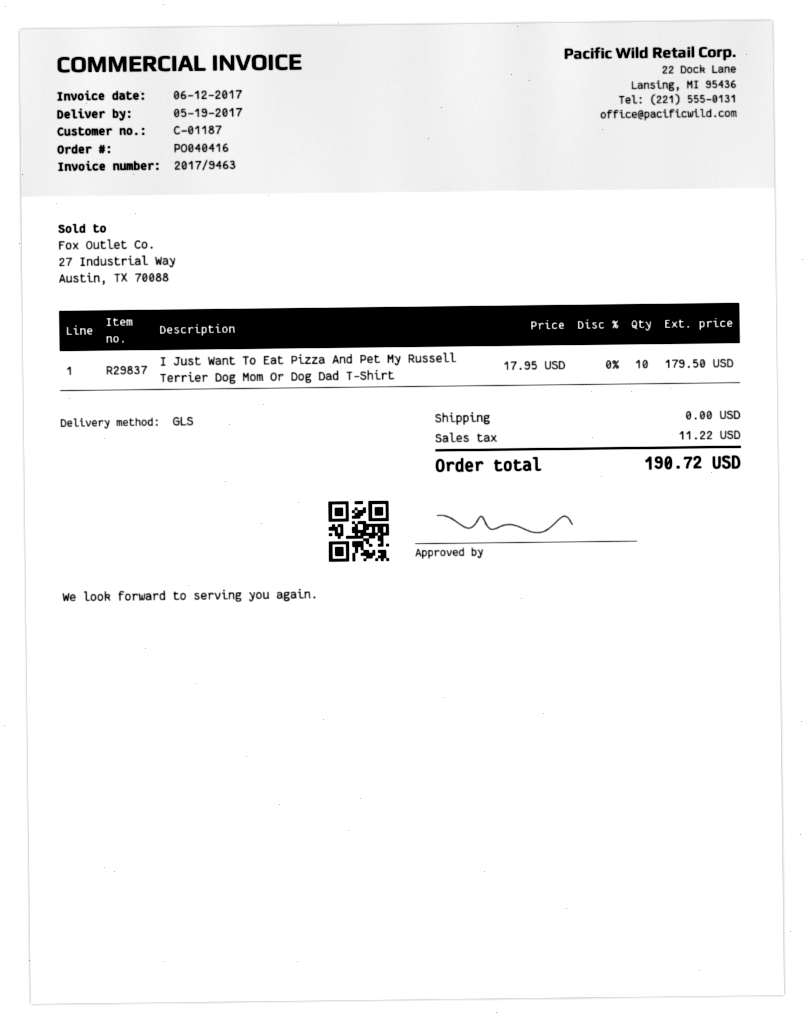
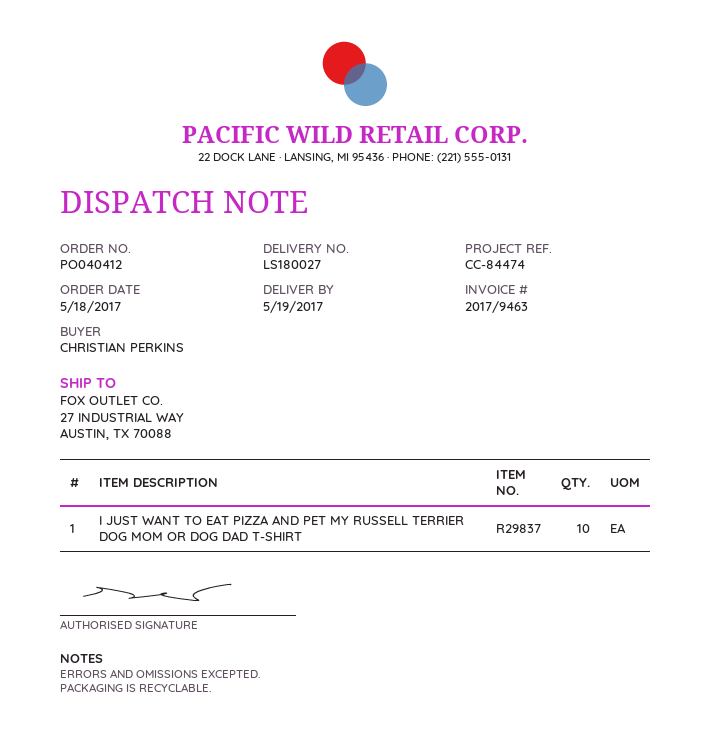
order number: PO040416 -> PO040412

